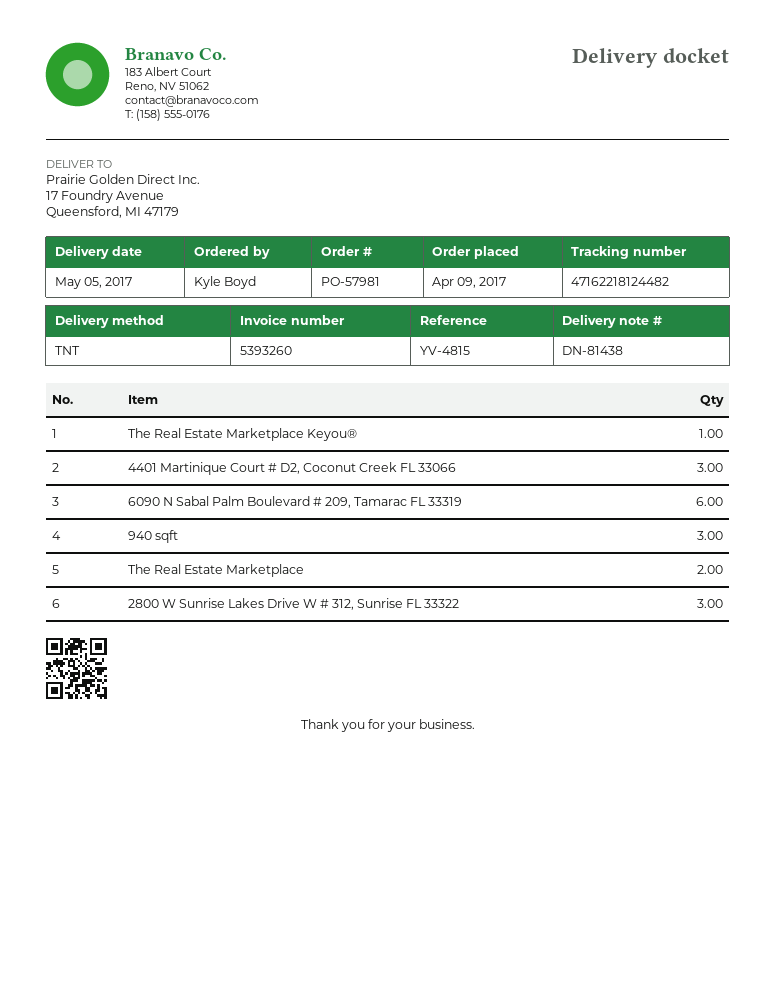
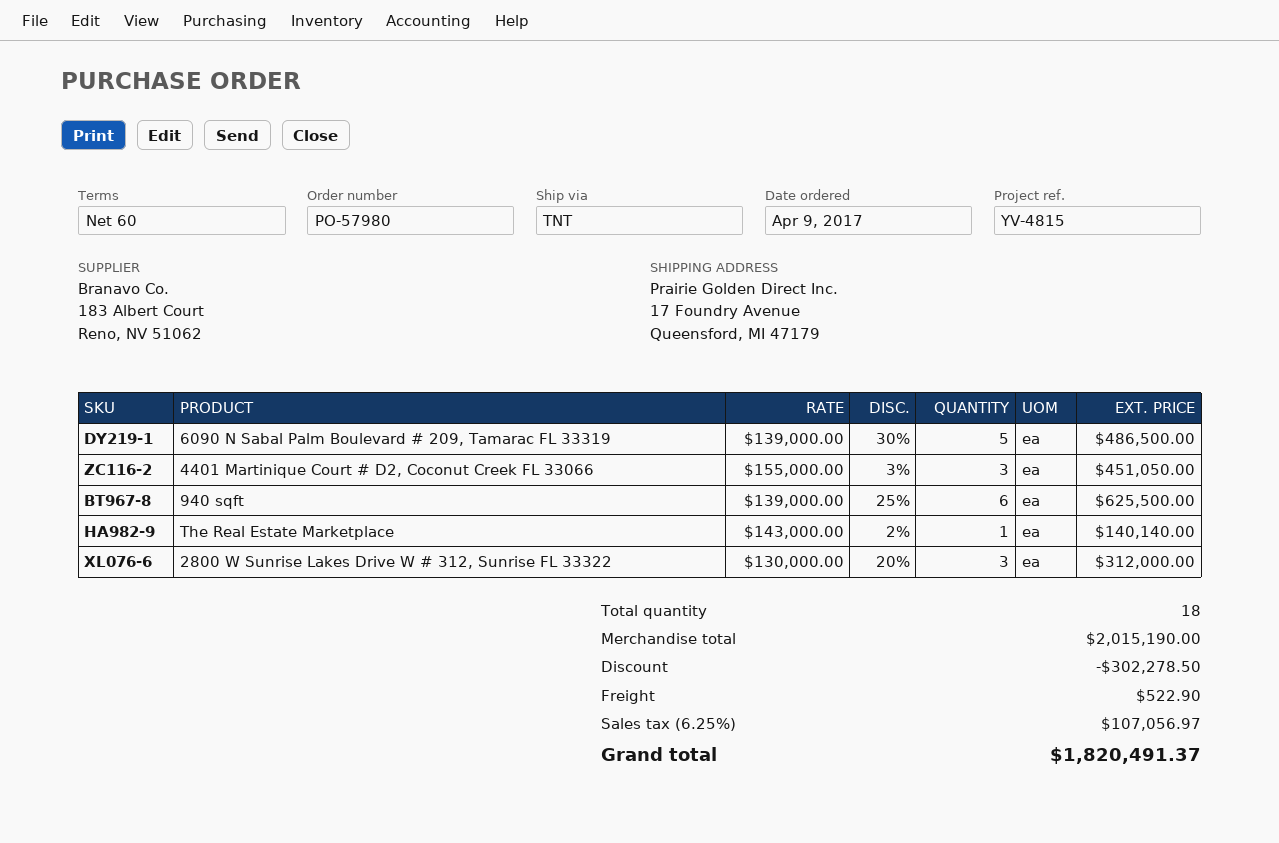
order number: PO-57981 -> PO-57980
The Real Estate Marketplace Keyou®: 1 -> none
6090 N Sabal Palm Boulevard # 209, Tamarac FL 33319: 6 -> 5
940 sqft: 3 -> 6
The Real Estate Marketplace: 2 -> 1

